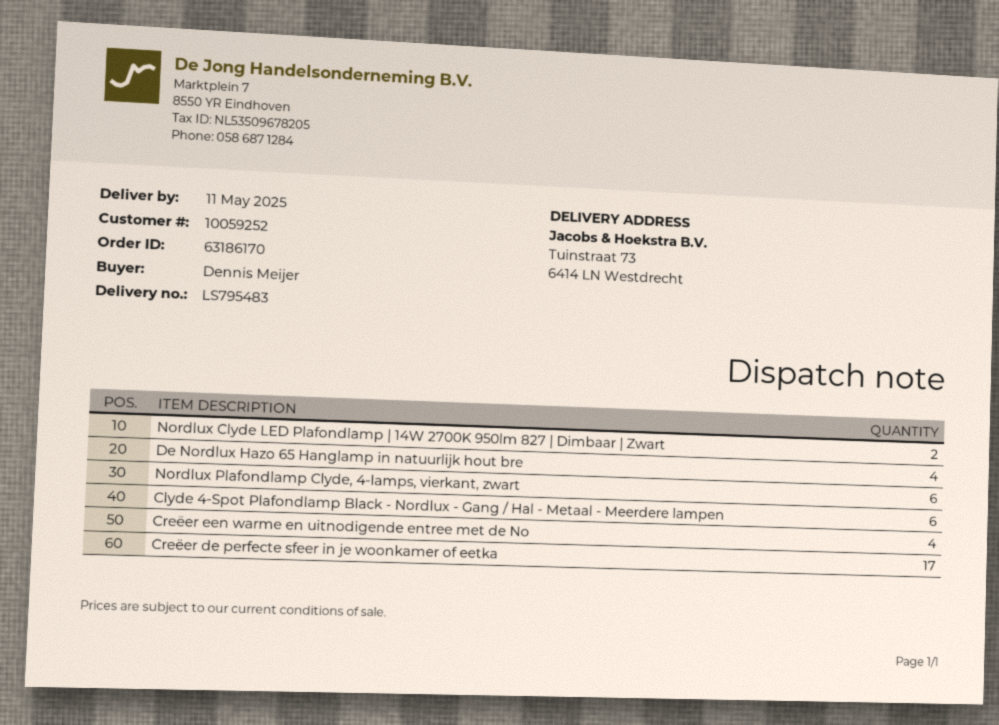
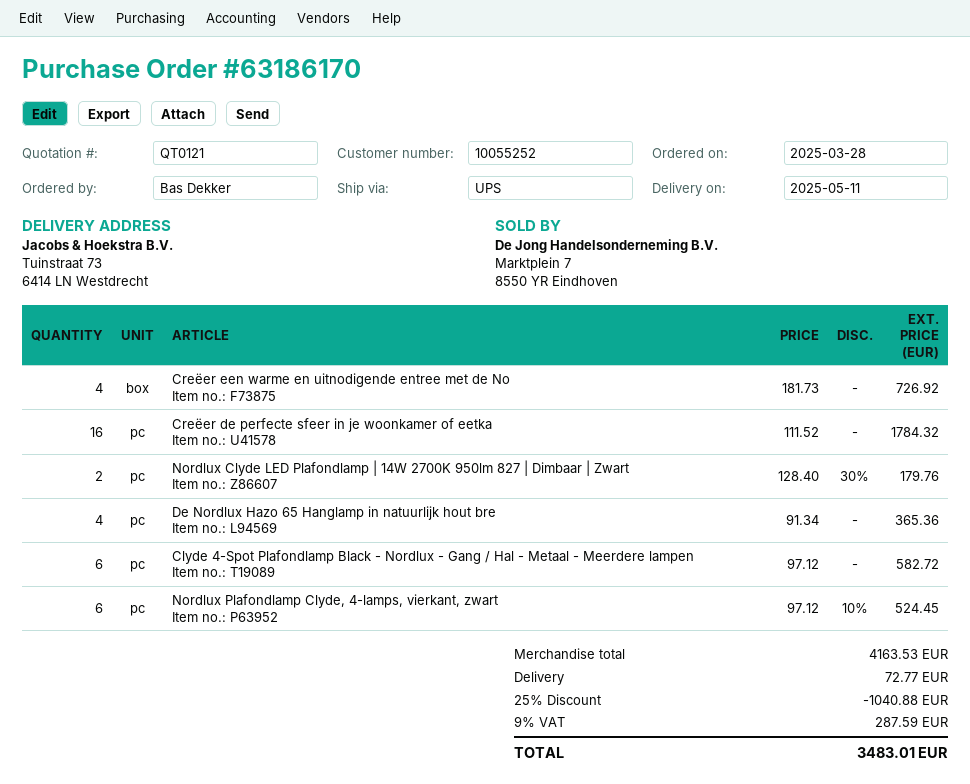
customer number: 10059252 -> 10055252
ordered by: Dennis Meijer -> Bas Dekker
Creëer de perfecte sfeer in je woonkamer of eetka: 17 -> 16

